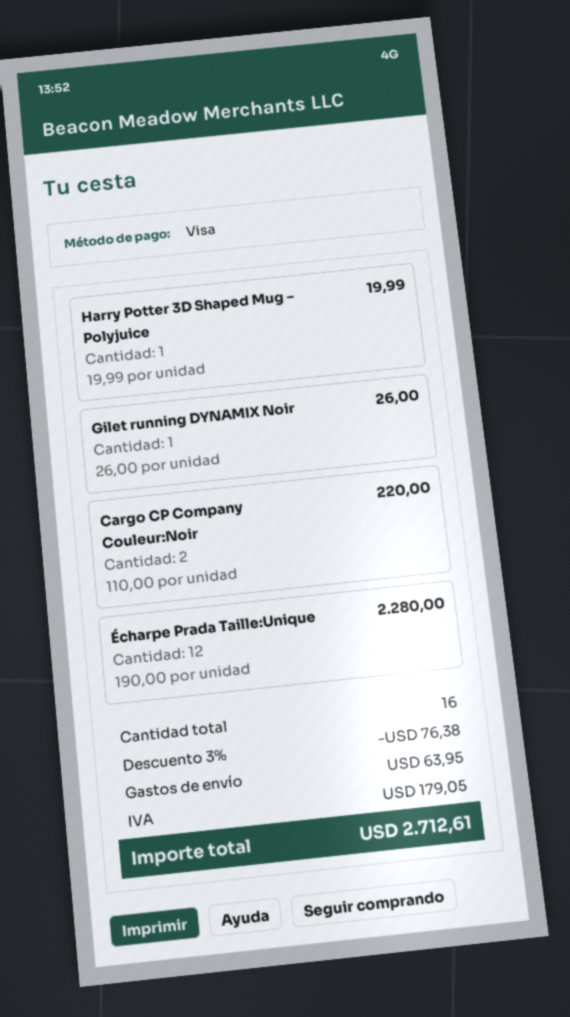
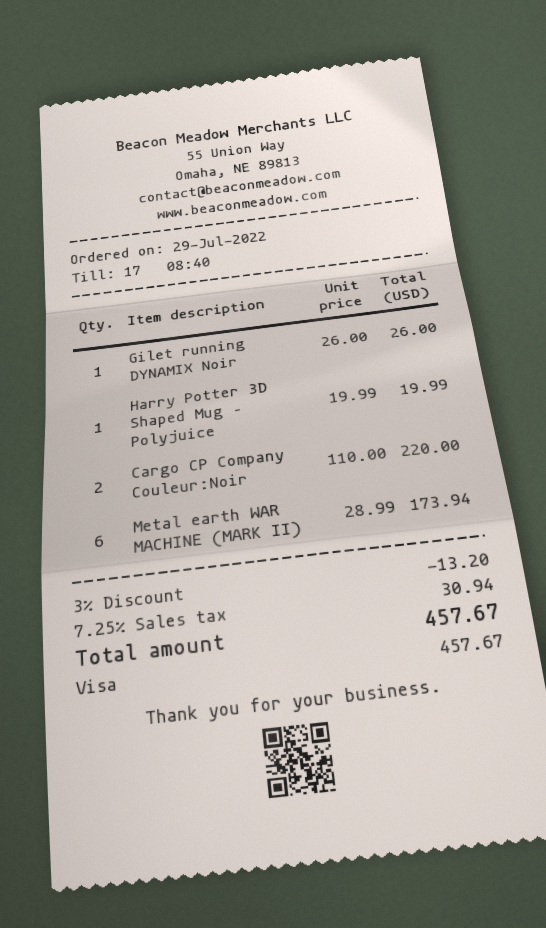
Écharpe Prada Taille:Unique: 12 x 190.00 = 2280.00 -> none
Metal earth WAR MACHINE (MARK II): none -> 6 x 28.99 = 173.94
discount: 3% = 76.38 -> 3% = 13.20
shipping: 63.95 -> none
tax: 179.05 -> 30.94
total: 2712.61 -> 457.67

